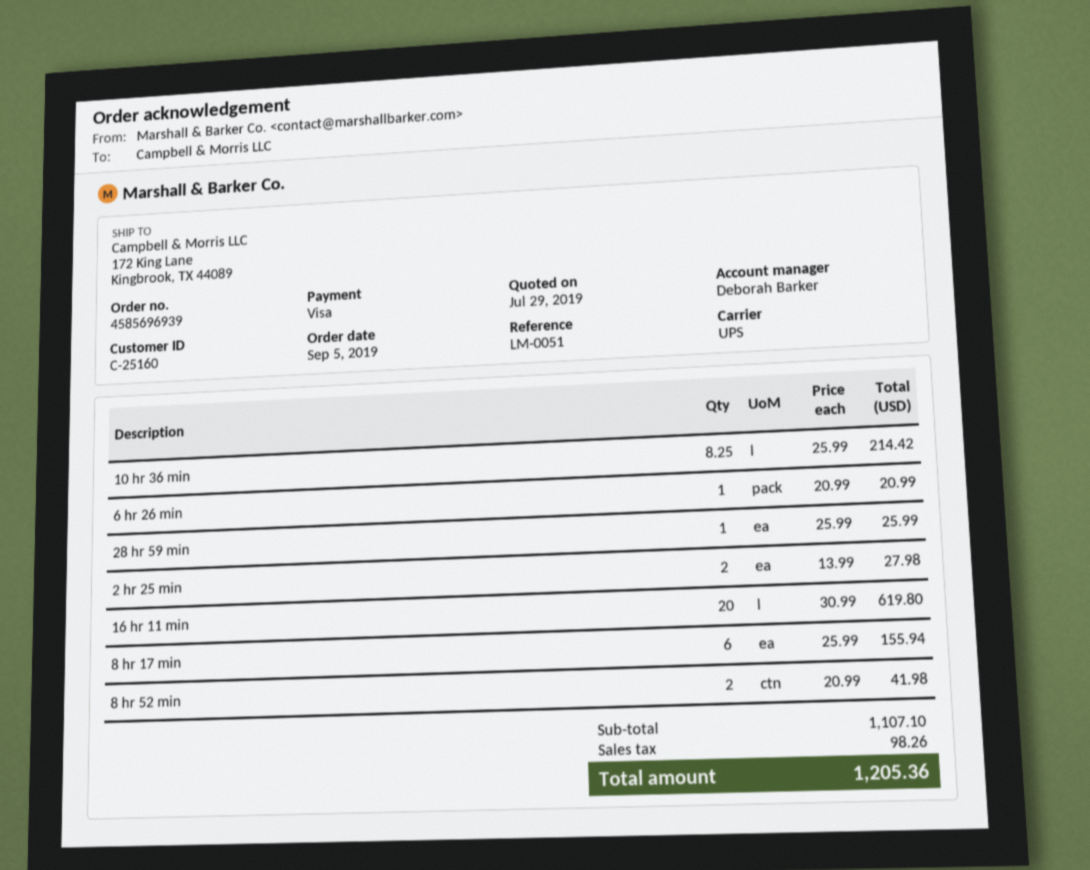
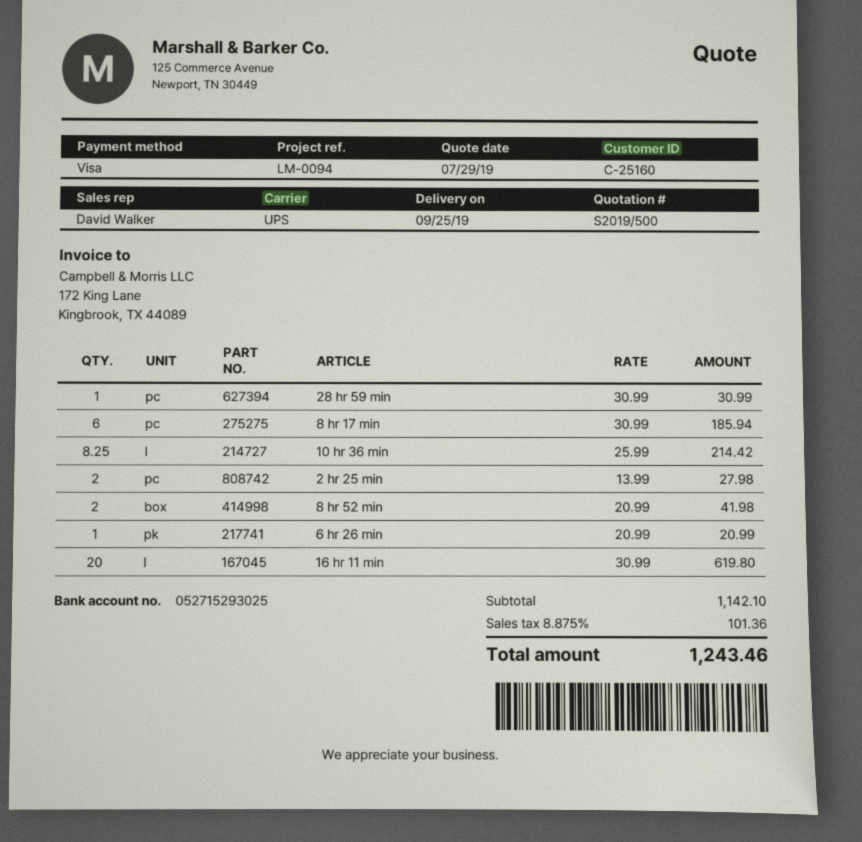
reference: LM-0051 -> LM-0094
sales rep: Deborah Barker -> David Walker
28 hr 59 min: 1 x 25.99 = 25.99 -> 1 x 30.99 = 30.99
8 hr 17 min: 6 x 25.99 = 155.94 -> 6 x 30.99 = 185.94
subtotal: 1107.10 -> 1142.10
tax: 98.26 -> 101.36
total: 1205.36 -> 1243.46

